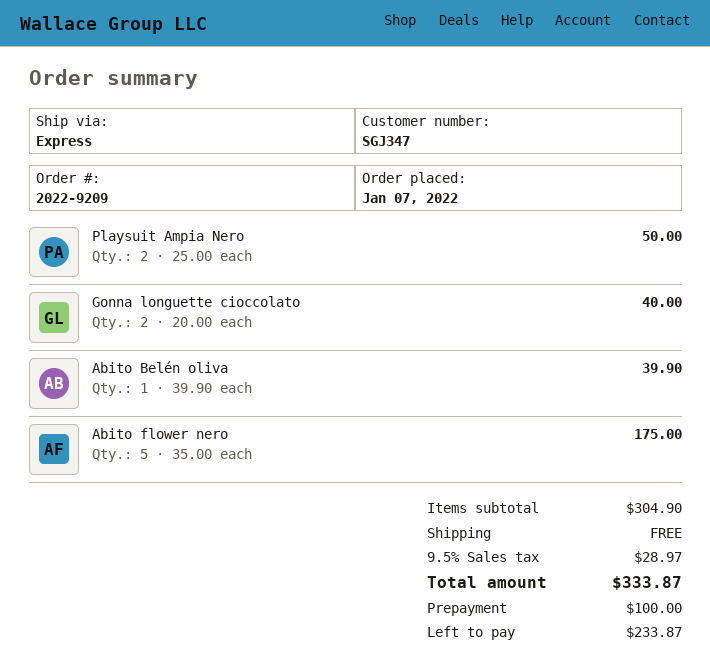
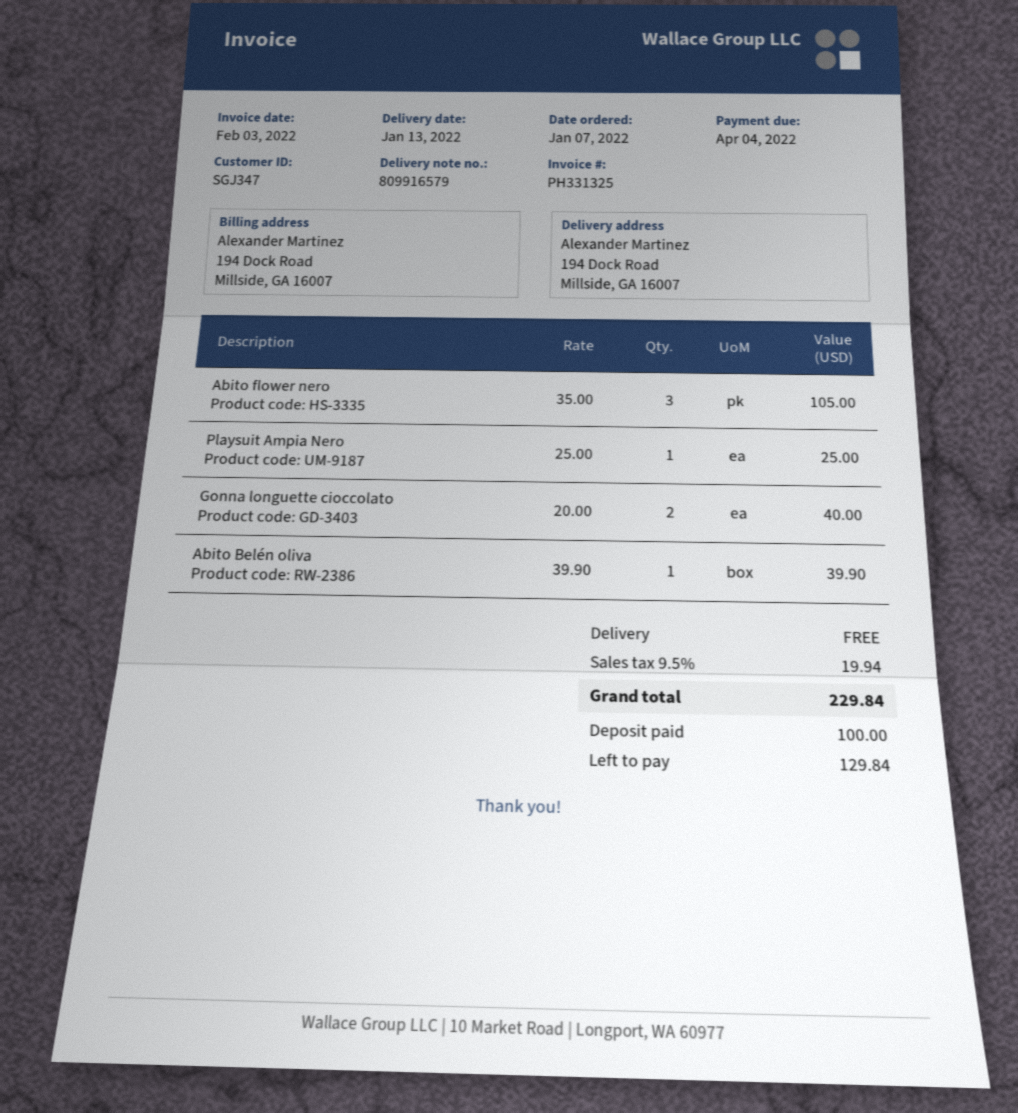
Playsuit Ampia Nero: 2 x 25.00 = 50.00 -> 1 x 25.00 = 25.00
Abito flower nero: 5 x 35.00 = 175.00 -> 3 x 35.00 = 105.00
tax: 9.5% = 28.97 -> 9.5% = 19.94
total: 333.87 -> 229.84
balance: 233.87 -> 129.84

